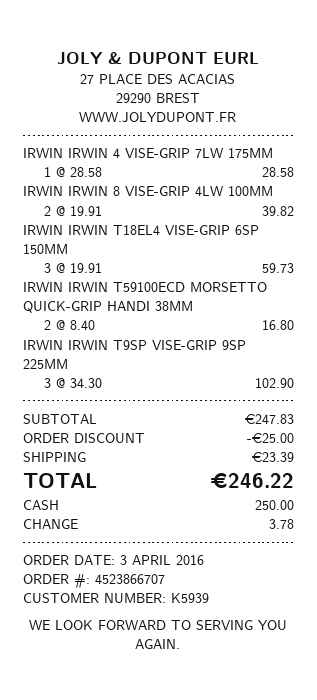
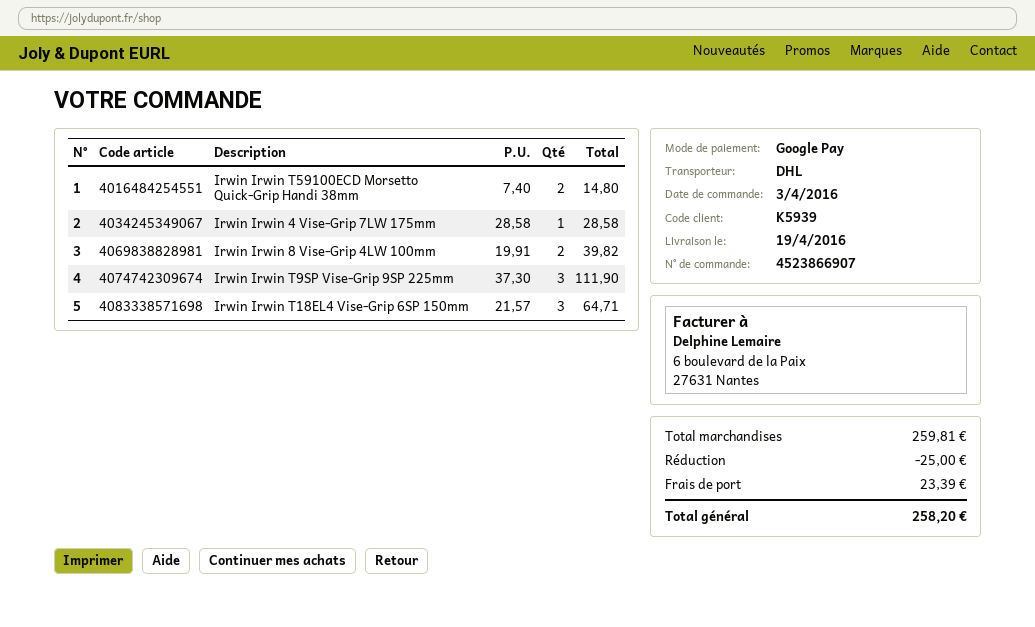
order number: 4523866707 -> 4523866907
payment method: cash -> Google Pay
IRWIN IRWIN T18EL4 VISE-GRIP 6SP 150MM: 3 x 19.91 = 59.73 -> 3 x 21.57 = 64.71
IRWIN IRWIN T59100ECD MORSETTO QUICK-GRIP HANDI 38MM: 2 x 8.40 = 16.80 -> 2 x 7.40 = 14.80
IRWIN IRWIN T9SP VISE-GRIP 9SP 225MM: 3 x 34.30 = 102.90 -> 3 x 37.30 = 111.90
subtotal: 247.83 -> 259.81
total: 246.22 -> 258.20

